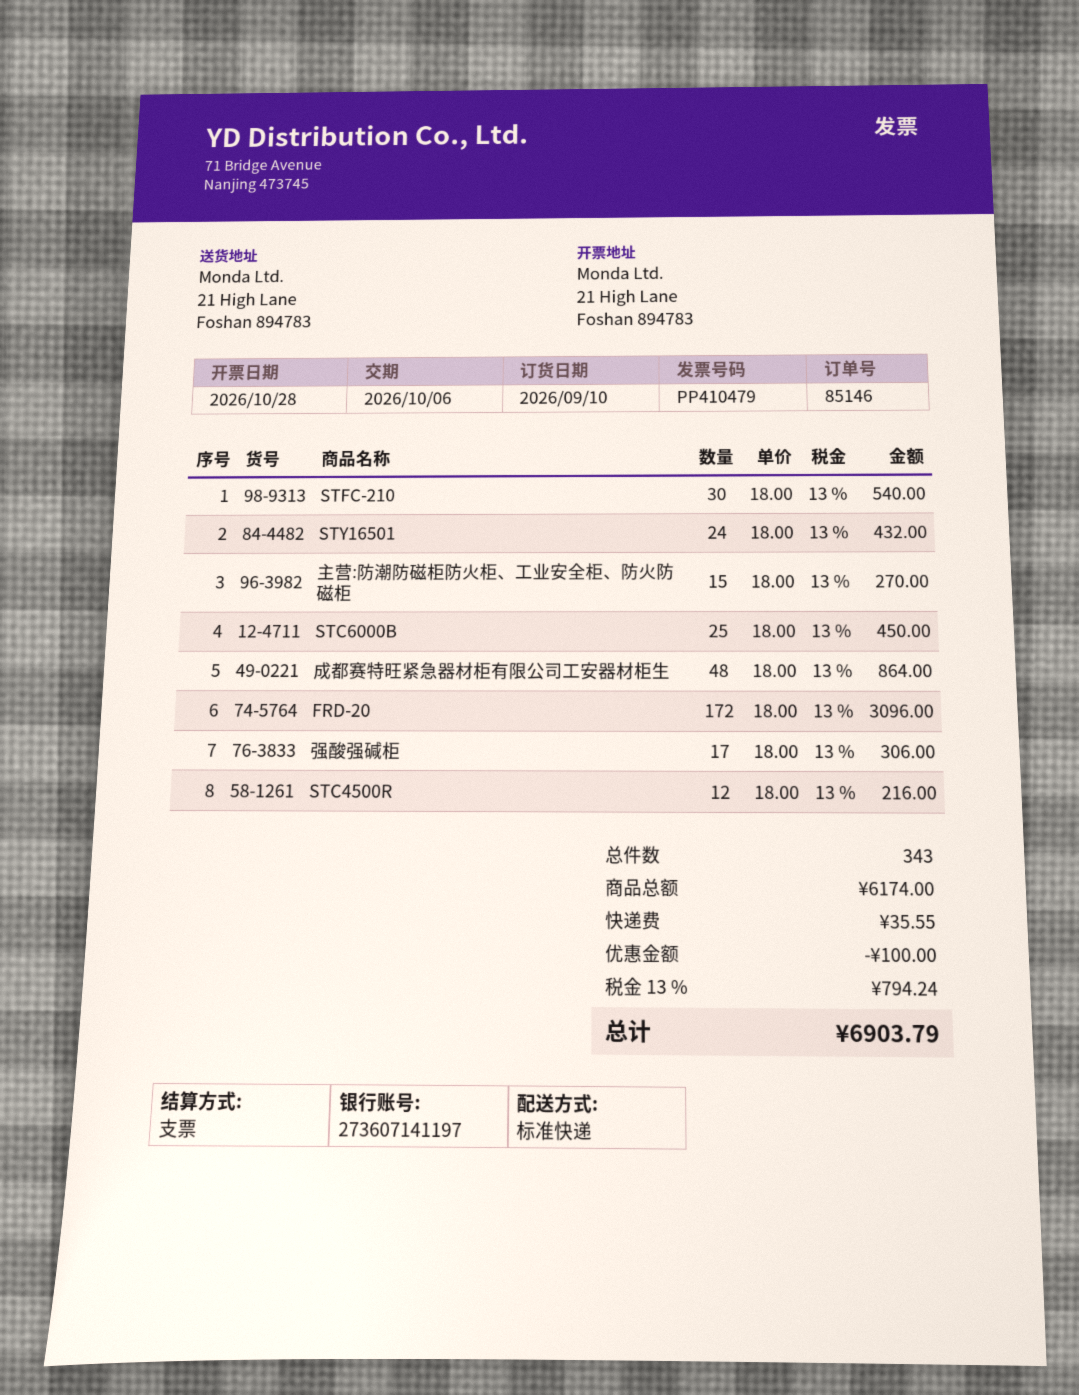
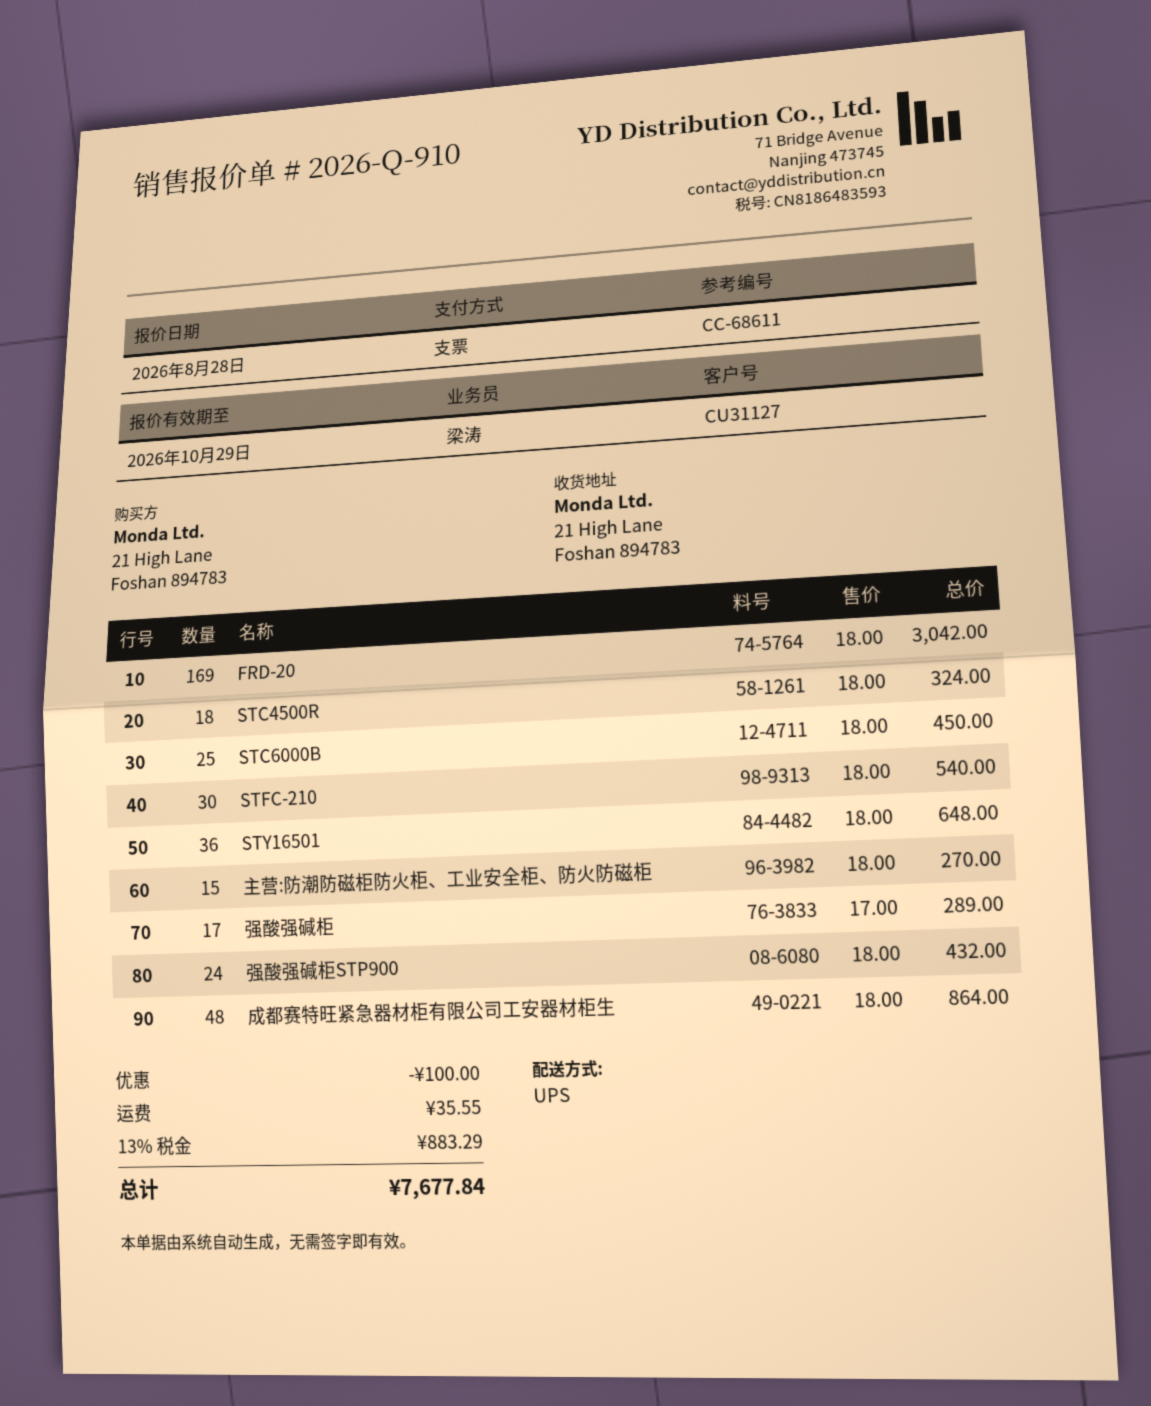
shipping method: standard -> UPS
STY16501: 24 x 18.00 = 432.00 -> 36 x 18.00 = 648.00
FRD-20: 172 x 18.00 = 3096.00 -> 169 x 18.00 = 3042.00
强酸强碱柜: 17 x 18.00 = 306.00 -> 17 x 17.00 = 289.00
STC4500R: 12 x 18.00 = 216.00 -> 18 x 18.00 = 324.00
强酸强碱柜STP900: none -> 24 x 18.00 = 432.00
tax: 13% = 794.24 -> 13% = 883.29
total: 6903.79 -> 7677.84

